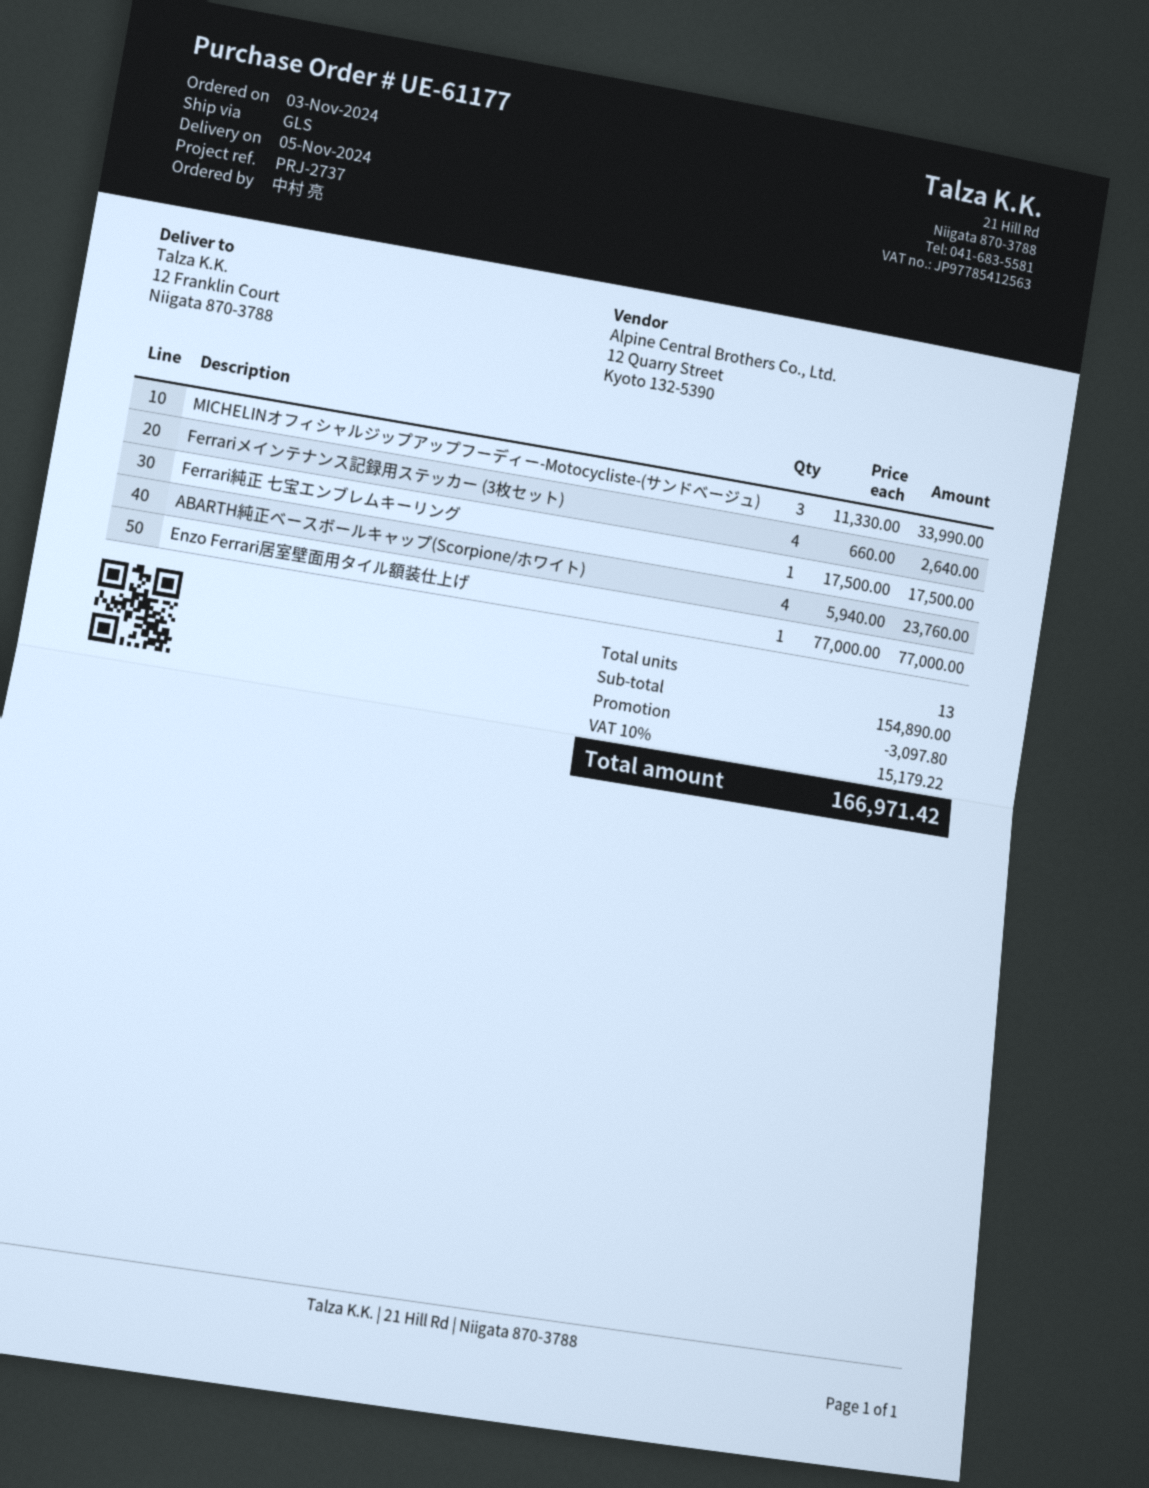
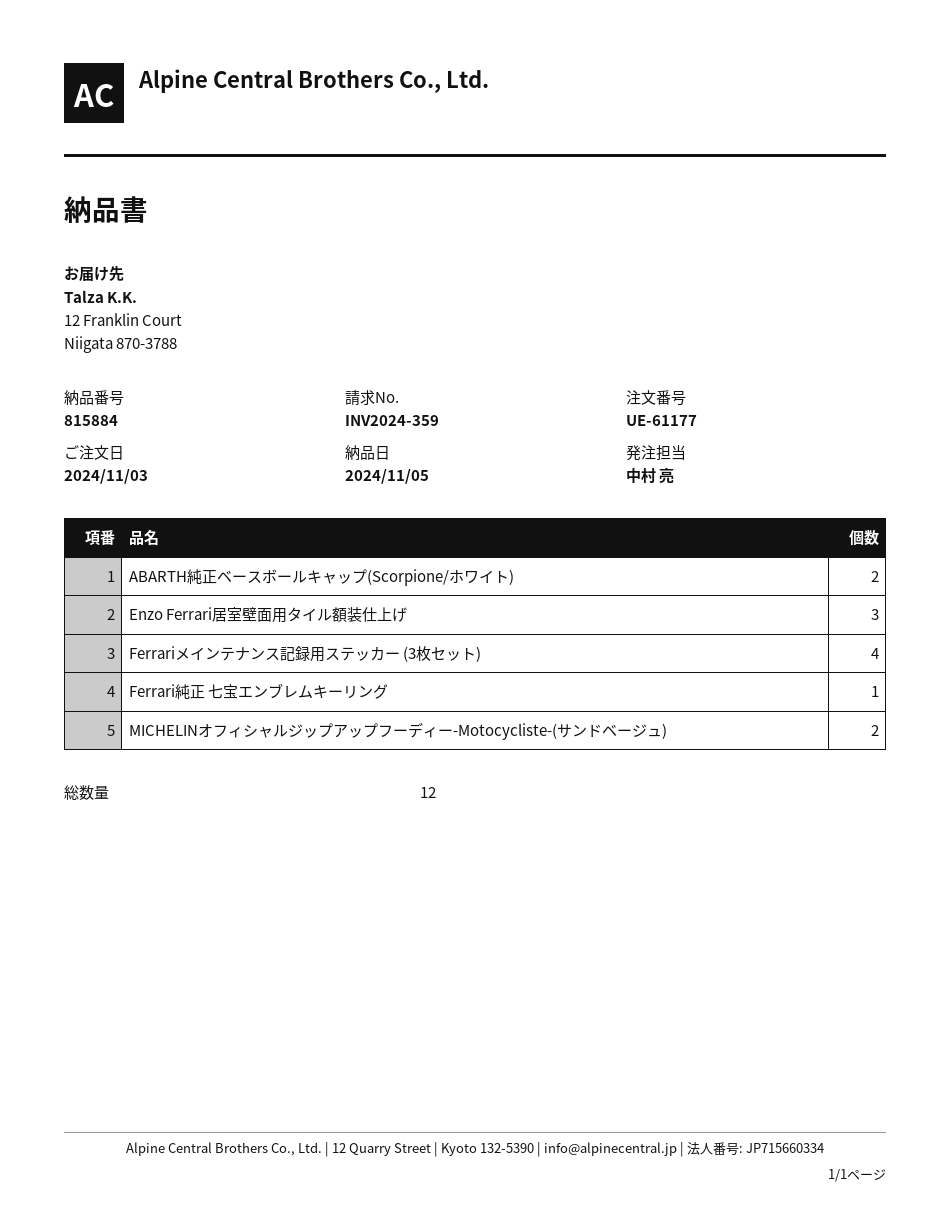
MICHELINオフィシャルジップアップフーディー-Motocycliste-(サンドベージュ): 3 -> 2
ABARTH純正ベースボールキャップ(Scorpione/ホワイト): 4 -> 2
Enzo Ferrari居室壁面用タイル額装仕上げ: 1 -> 3
total quantity: 13 -> 12

